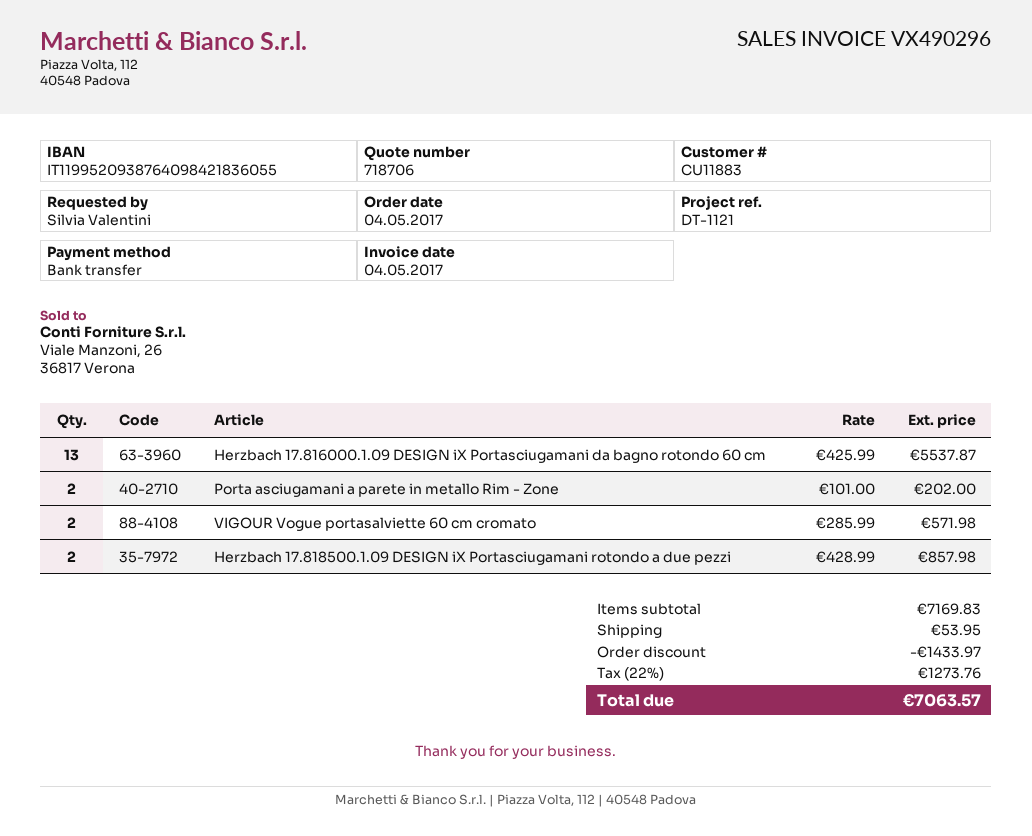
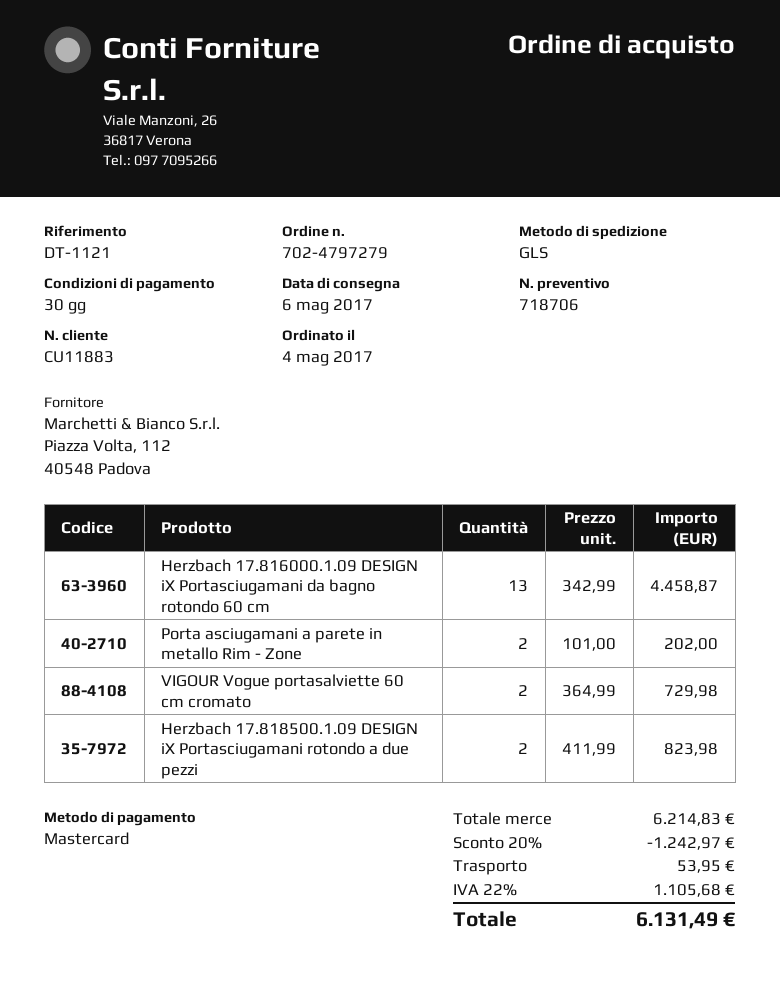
payment method: bank transfer -> Mastercard
Herzbach 17.816000.1.09 DESIGN iX Portasciugamani da bagno rotondo 60 cm: 13 x 425.99 = 5537.87 -> 13 x 342.99 = 4458.87
VIGOUR Vogue portasalviette 60 cm cromato: 2 x 285.99 = 571.98 -> 2 x 364.99 = 729.98
Herzbach 17.818500.1.09 DESIGN iX Portasciugamani rotondo a due pezzi: 2 x 428.99 = 857.98 -> 2 x 411.99 = 823.98
subtotal: 7169.83 -> 6214.83
discount: 1433.97 -> 1242.97
tax: 22% = 1273.76 -> 22% = 1105.68
total: 7063.57 -> 6131.49

